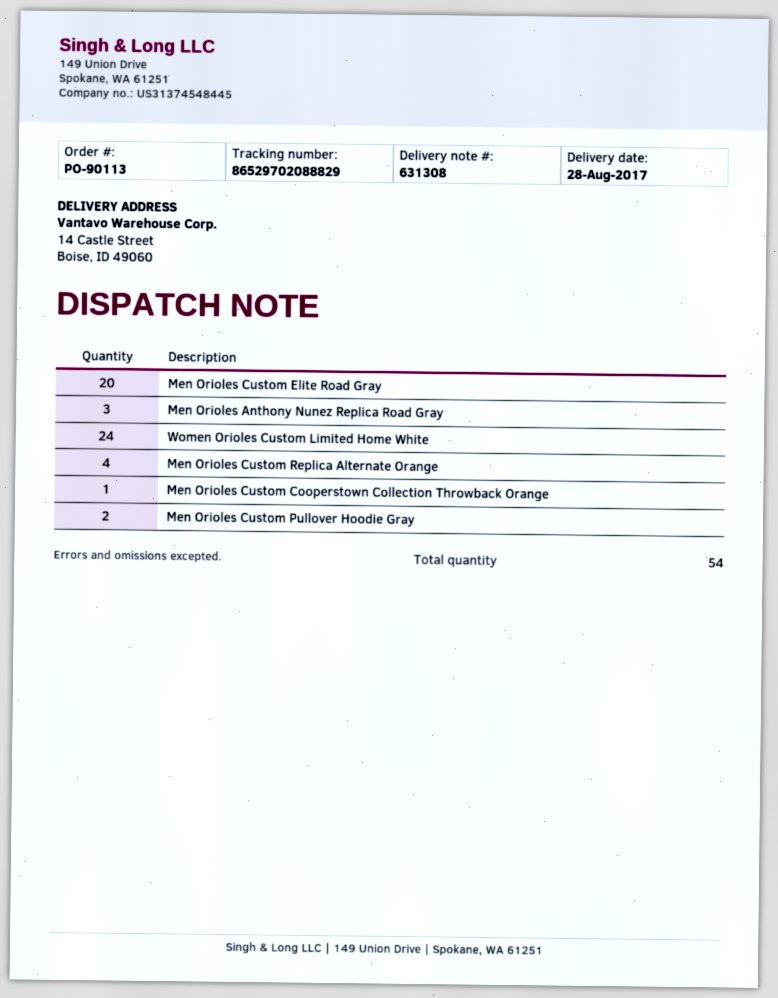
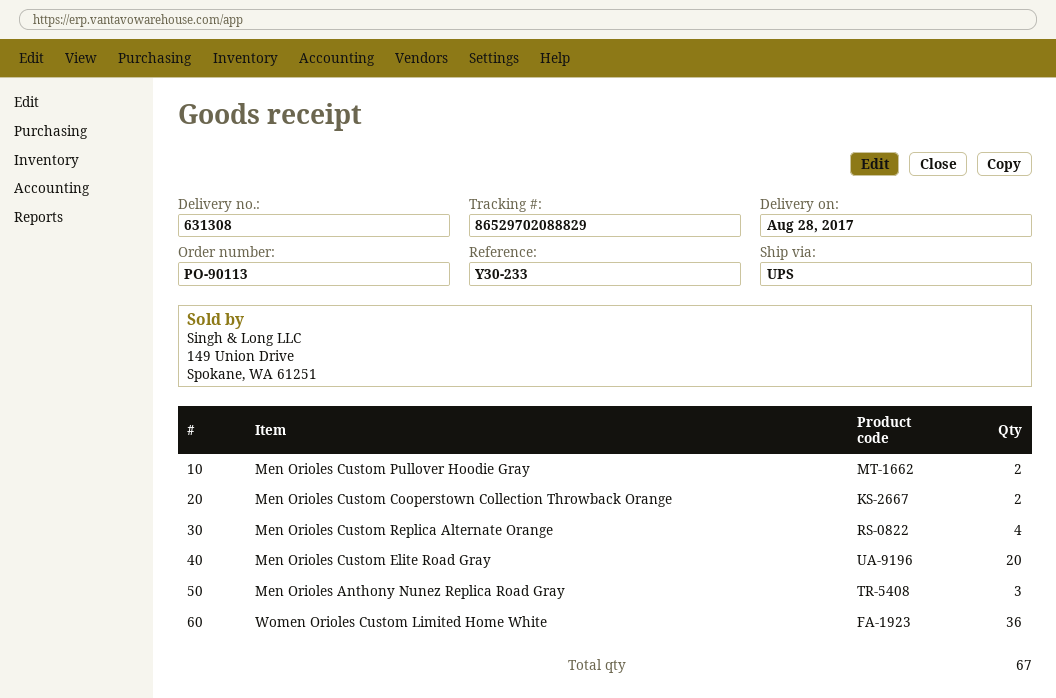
Women Orioles Custom Limited Home White: 24 -> 36
Men Orioles Custom Cooperstown Collection Throwback Orange: 1 -> 2
total quantity: 54 -> 67

